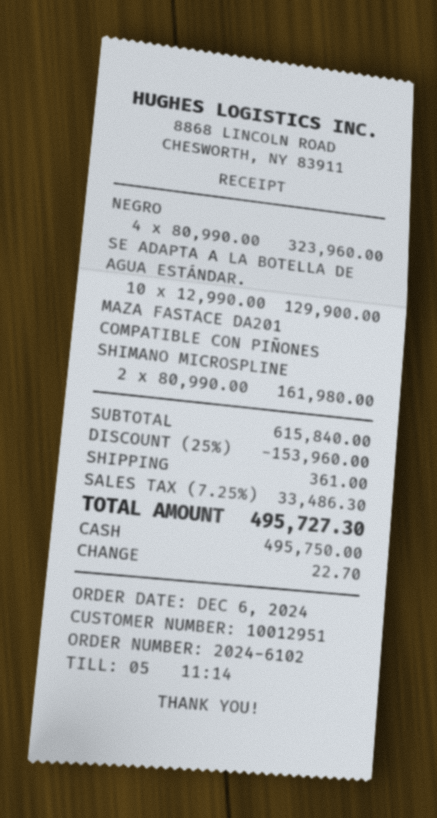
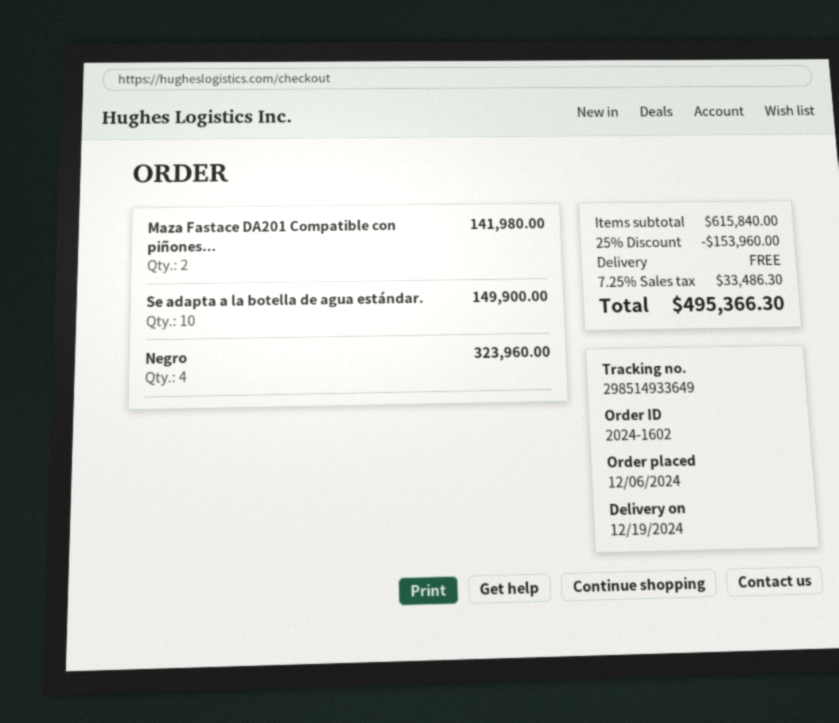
order number: 2024-6102 -> 2024-1602
SE ADAPTA A LA BOTELLA DE AGUA ESTÁNDAR.: 10 for 129900.00 -> 10 for 149900.00
MAZA FASTACE DA201 COMPATIBLE CON PIÑONES SHIMANO MICROSPLINE: 2 for 161980.00 -> 2 for 141980.00
shipping: 361.00 -> 0.00
total: 495727.30 -> 495366.30

